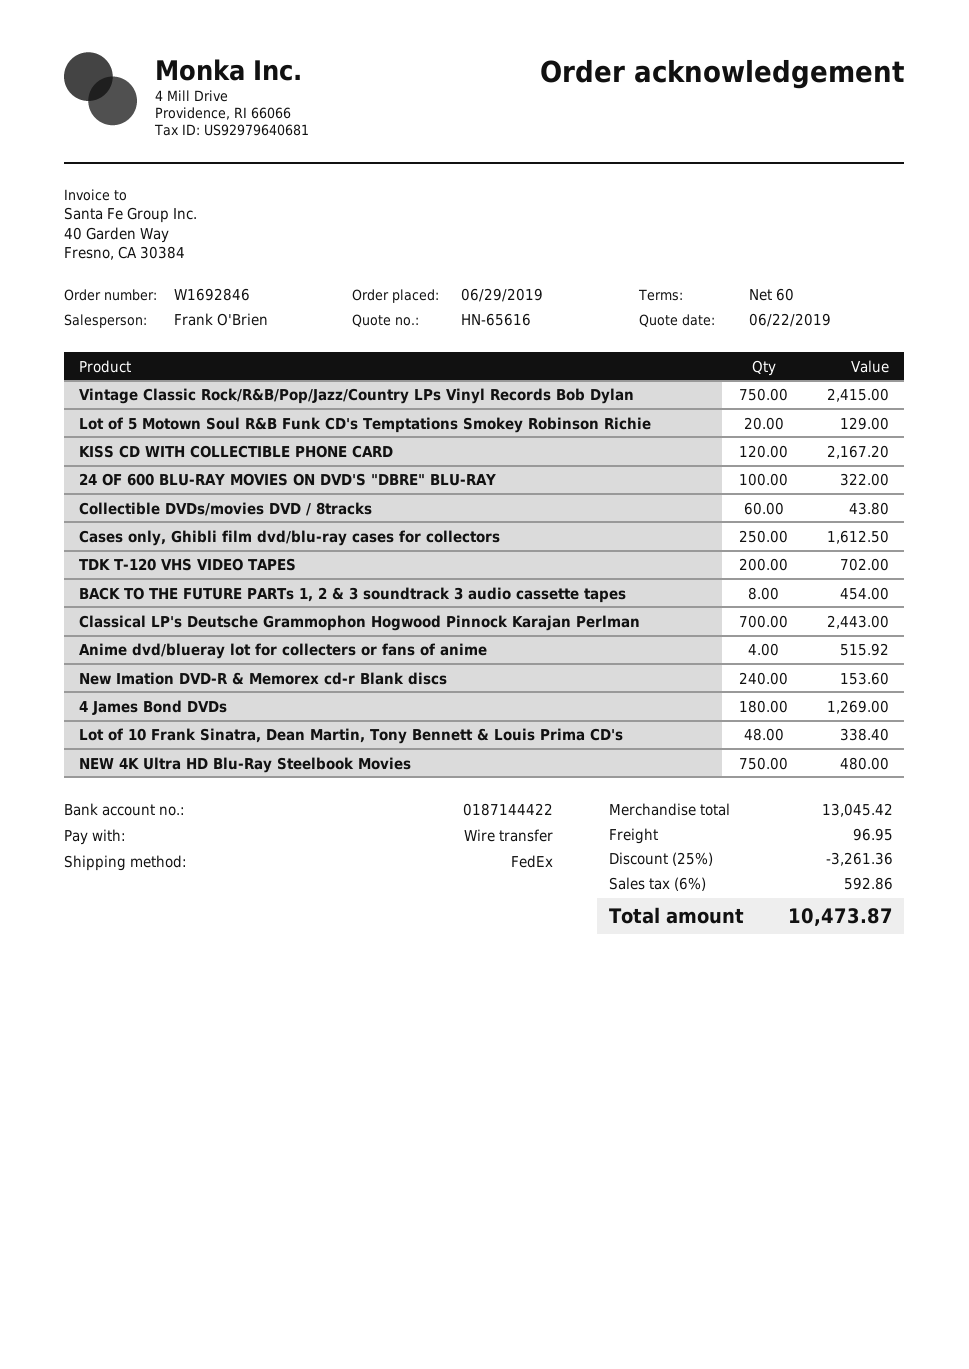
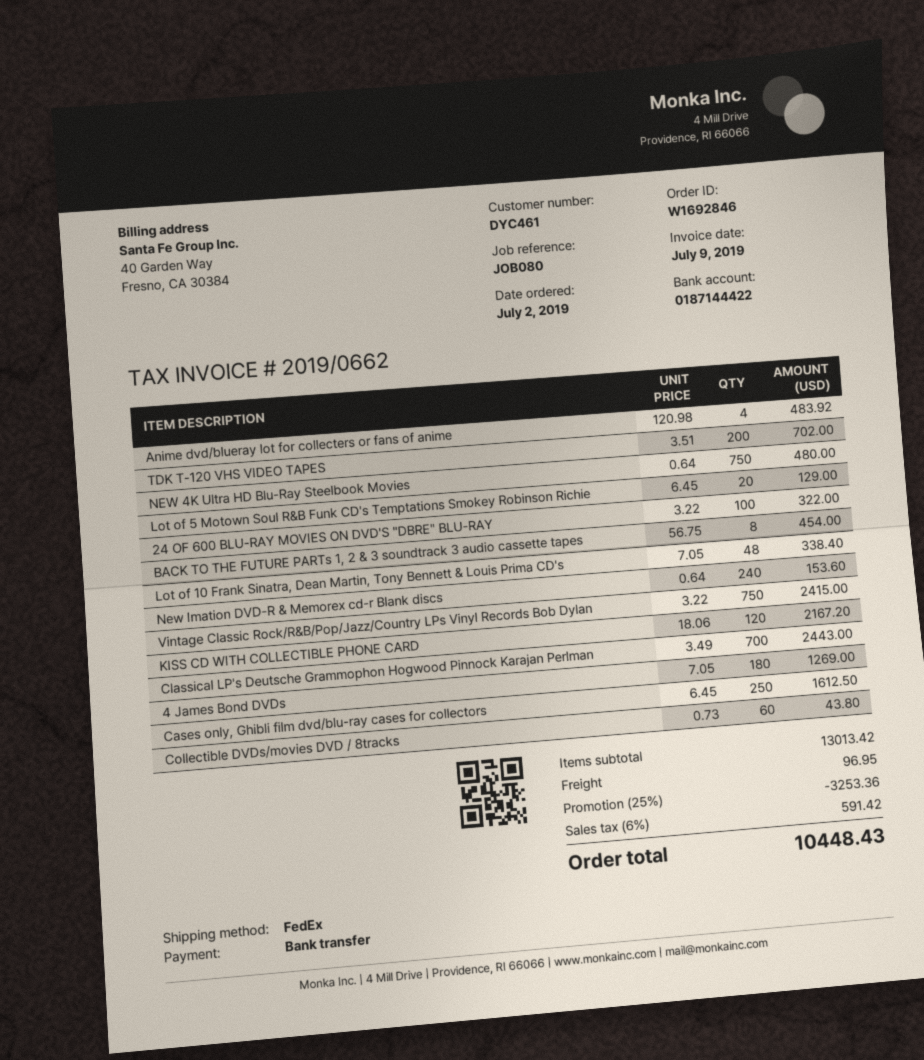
order date: 2019-06-29 -> 2019-07-02
Anime dvd/blueray lot for collecters or fans of anime: 4 for 515.92 -> 4 for 483.92
subtotal: 13045.42 -> 13013.42
discount: 25% = 3261.36 -> 25% = 3253.36
tax: 6% = 592.86 -> 6% = 591.42
total: 10473.87 -> 10448.43

